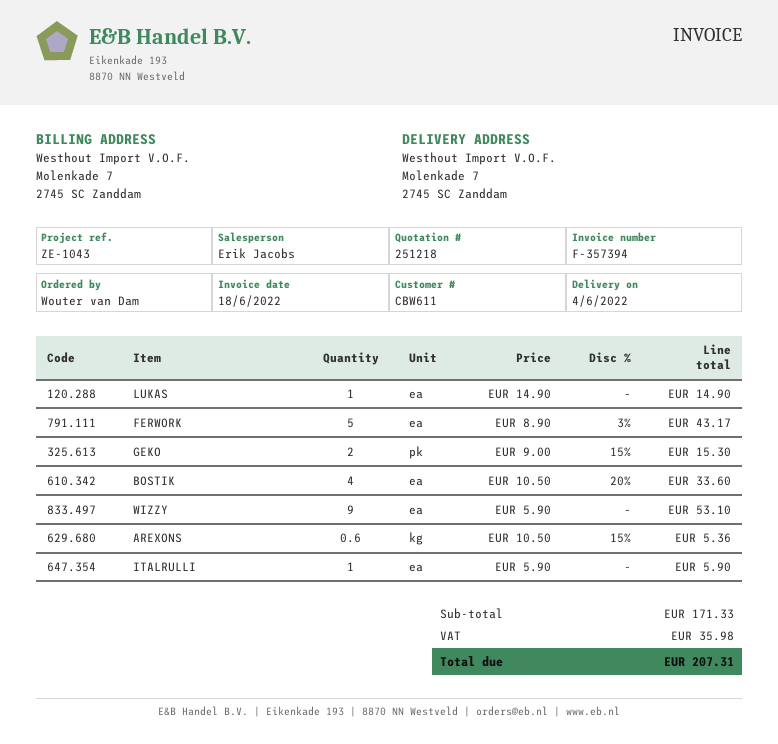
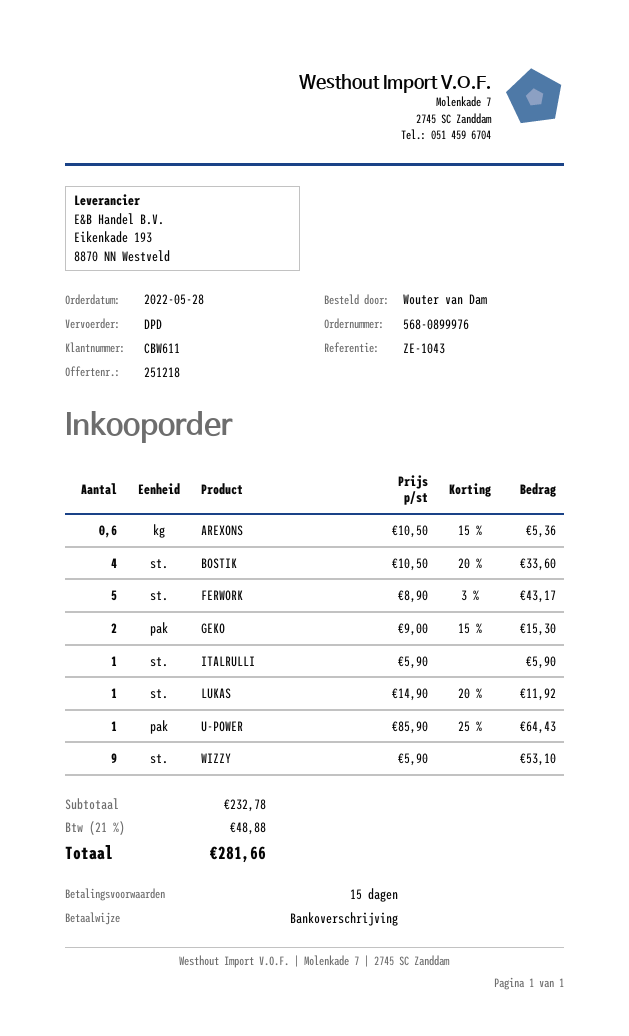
LUKAS: 1 x 14.90 = 14.90 -> 1 x 14.90 - 20% = 11.92
U-POWER: none -> 1 x 85.90 - 25% = 64.43
subtotal: 171.33 -> 232.78
tax: 35.98 -> 48.88
total: 207.31 -> 281.66

